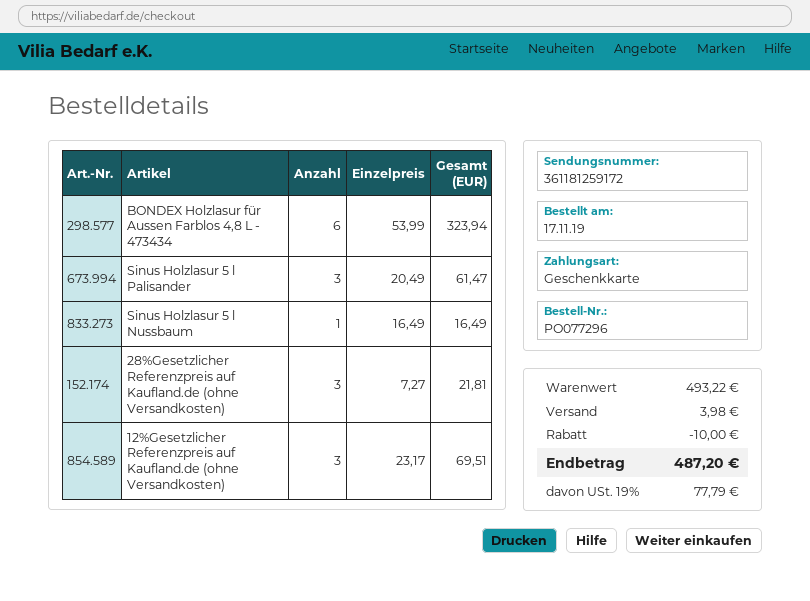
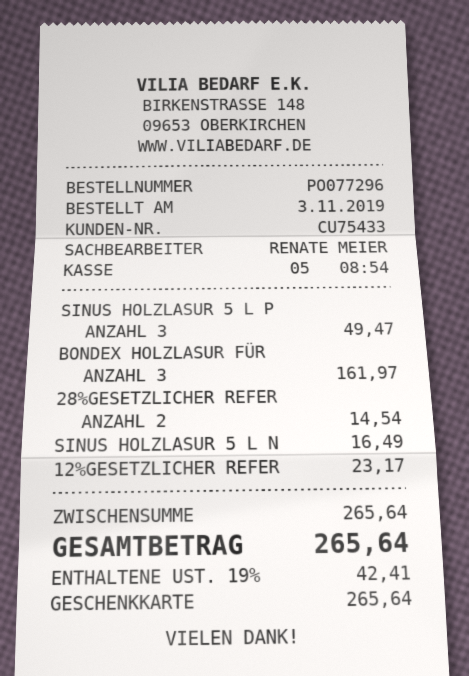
order date: 2019-11-17 -> 2019-11-03
BONDEX Holzlasur für Aussen Farblos 4,8 L - 473434: 6 for 323.94 -> 3 for 161.97
Sinus Holzlasur 5 l Palisander: 3 for 61.47 -> 3 for 49.47
28%Gesetzlicher Referenzpreis auf Kaufland.de (ohne Versandkosten): 3 for 21.81 -> 2 for 14.54
12%Gesetzlicher Referenzpreis auf Kaufland.de (ohne Versandkosten): 3 for 69.51 -> 1 for 23.17
subtotal: 493.22 -> 265.64
discount: 10.00 -> none
shipping: 3.98 -> none
tax: 19% = 77.79 -> 19% = 42.41
total: 487.20 -> 265.64

